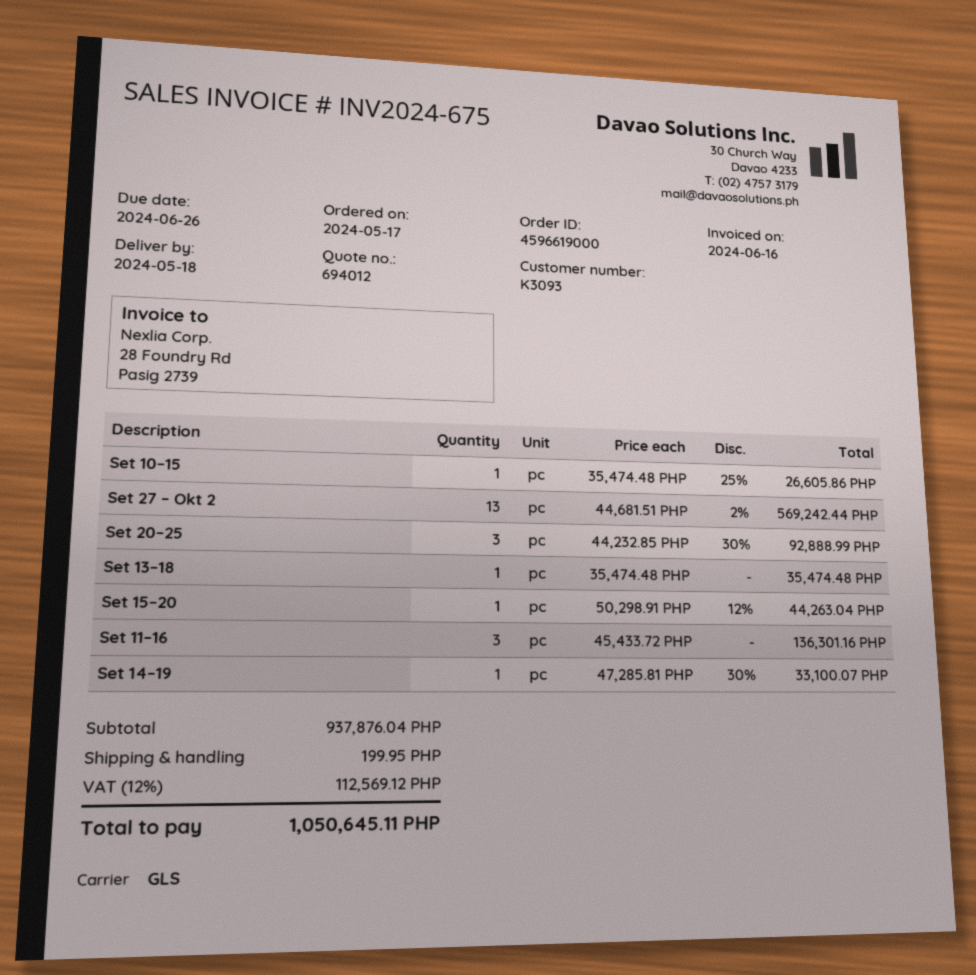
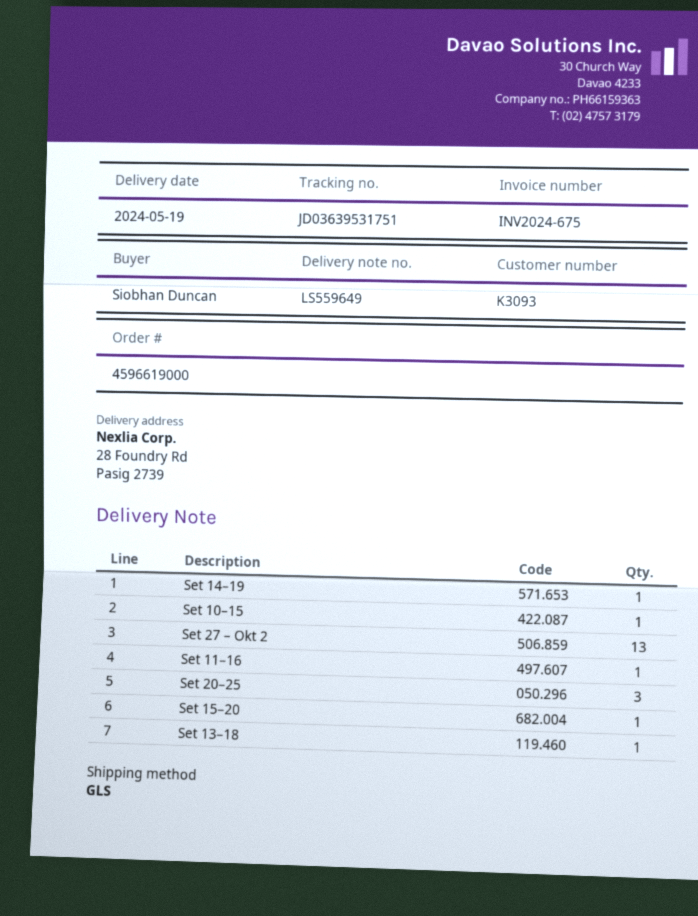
delivery date: 2024-05-18 -> 2024-05-19
Set 11–16: 3 -> 1

